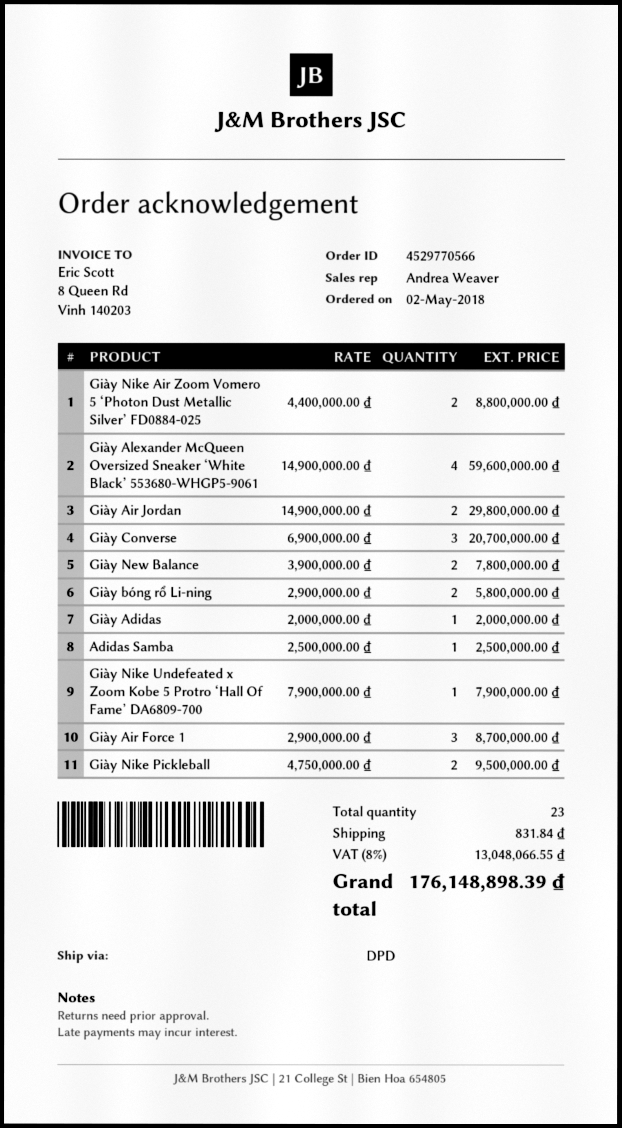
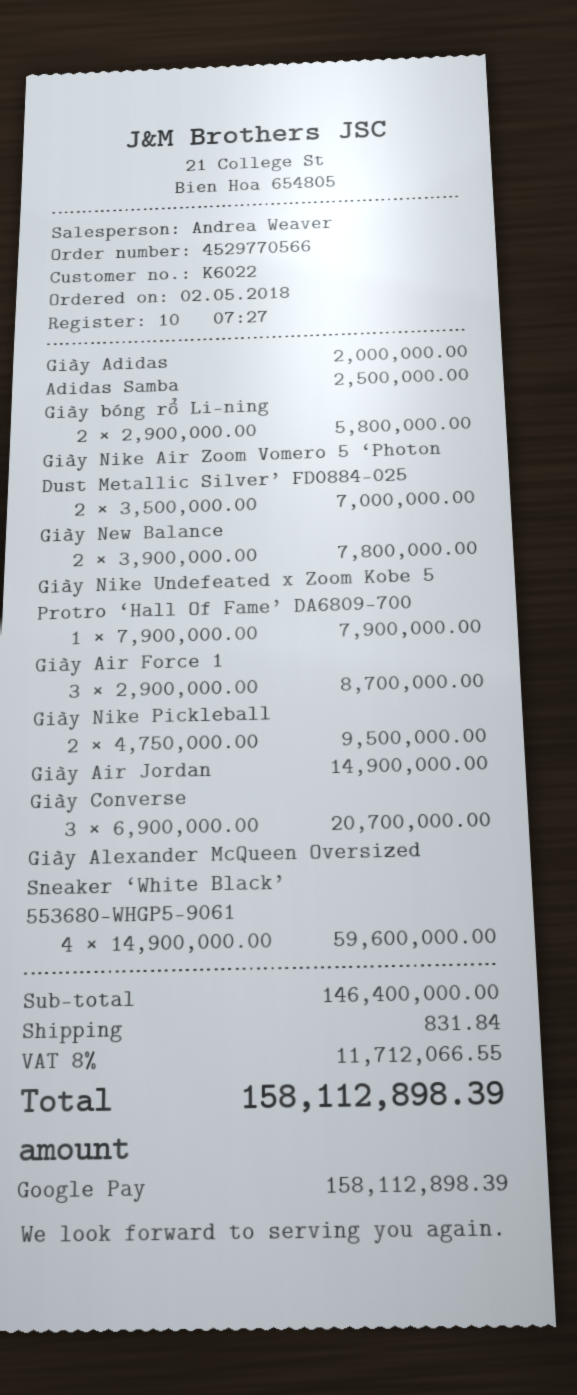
Giày Nike Air Zoom Vomero 5 ‘Photon Dust Metallic Silver’ FD0884-025: 2 x 4400000.00 = 8800000.00 -> 2 x 3500000.00 = 7000000.00
Giày Air Jordan: 2 x 14900000.00 = 29800000.00 -> 1 x 14900000.00 = 14900000.00
tax: 8% = 13048066.55 -> 8% = 11712066.55
total: 176148898.39 -> 158112898.39

